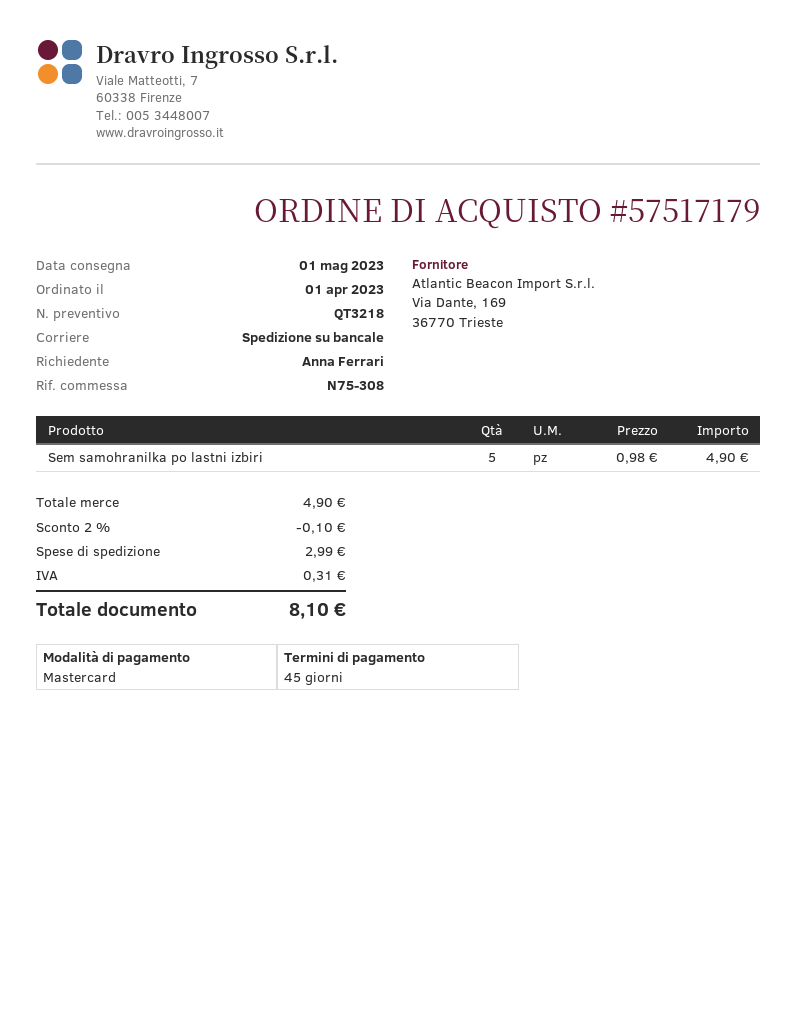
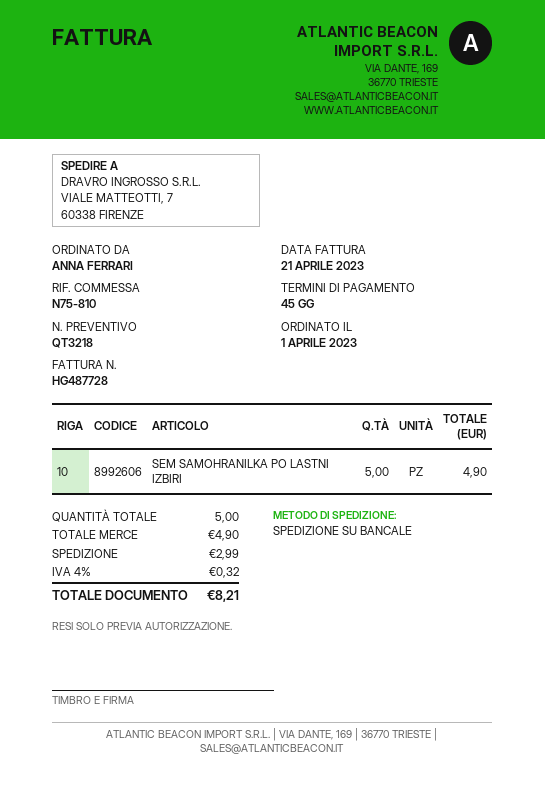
reference: N75-308 -> N75-810
discount: 2% = 0.10 -> none
tax: 0.31 -> 0.32
total: 8.10 -> 8.21

